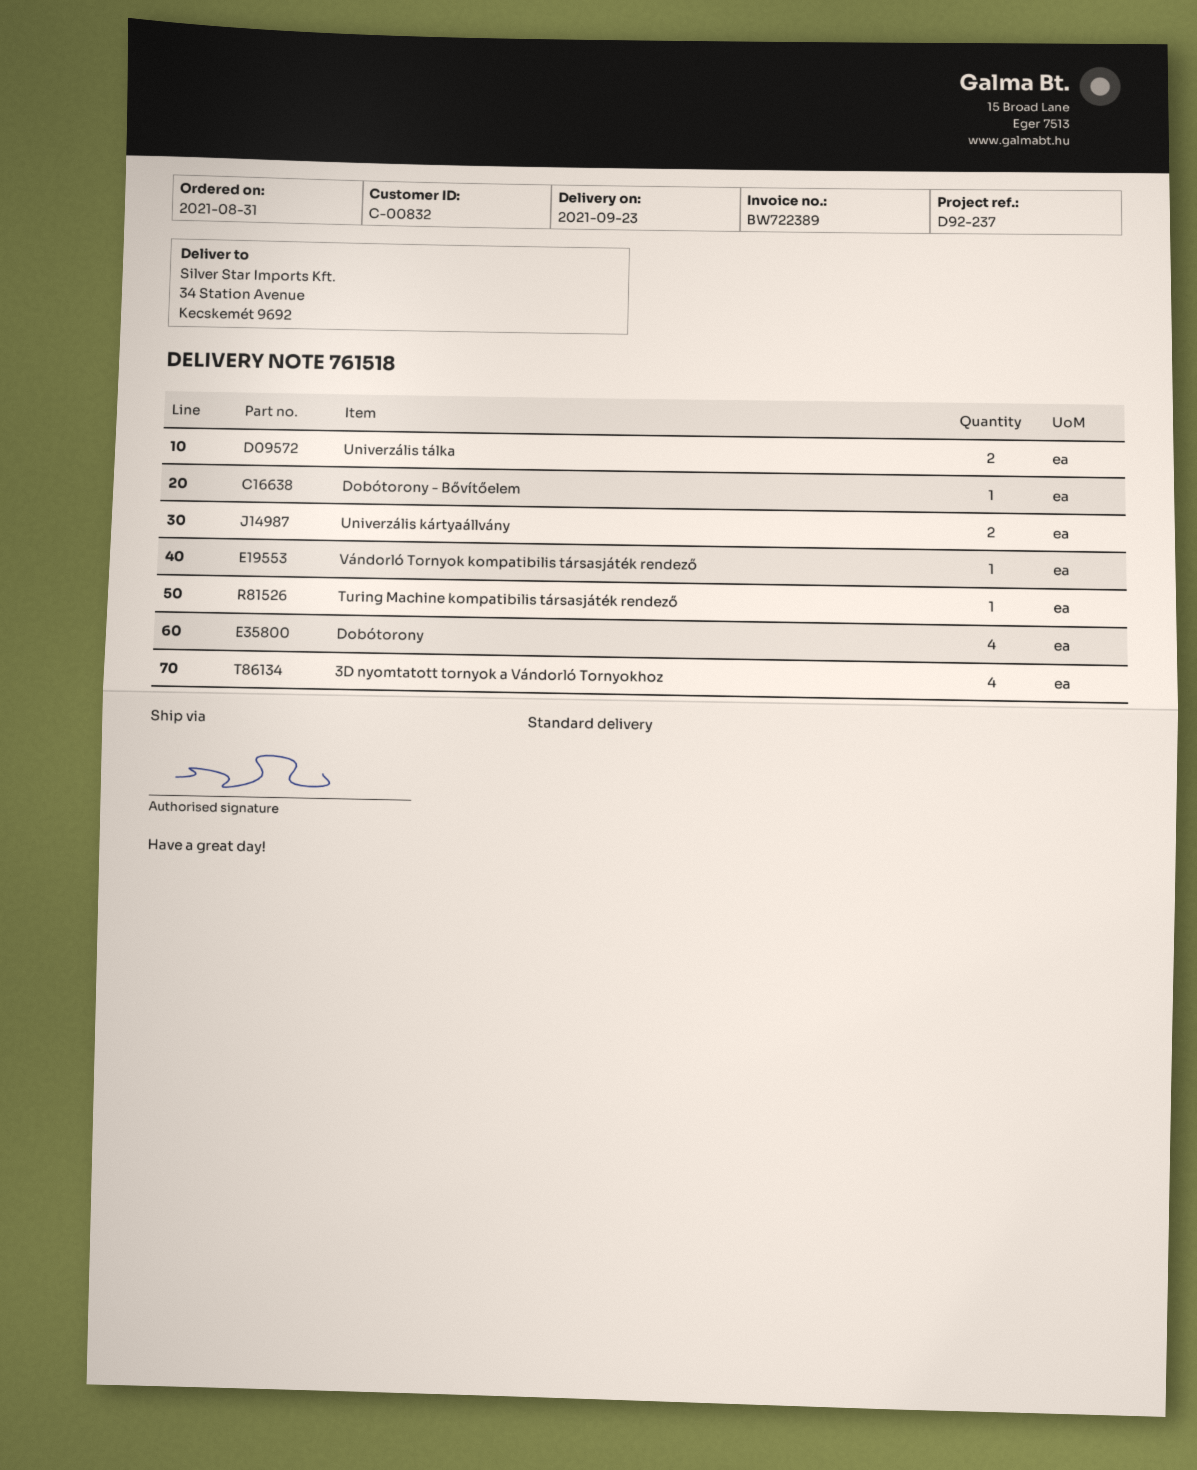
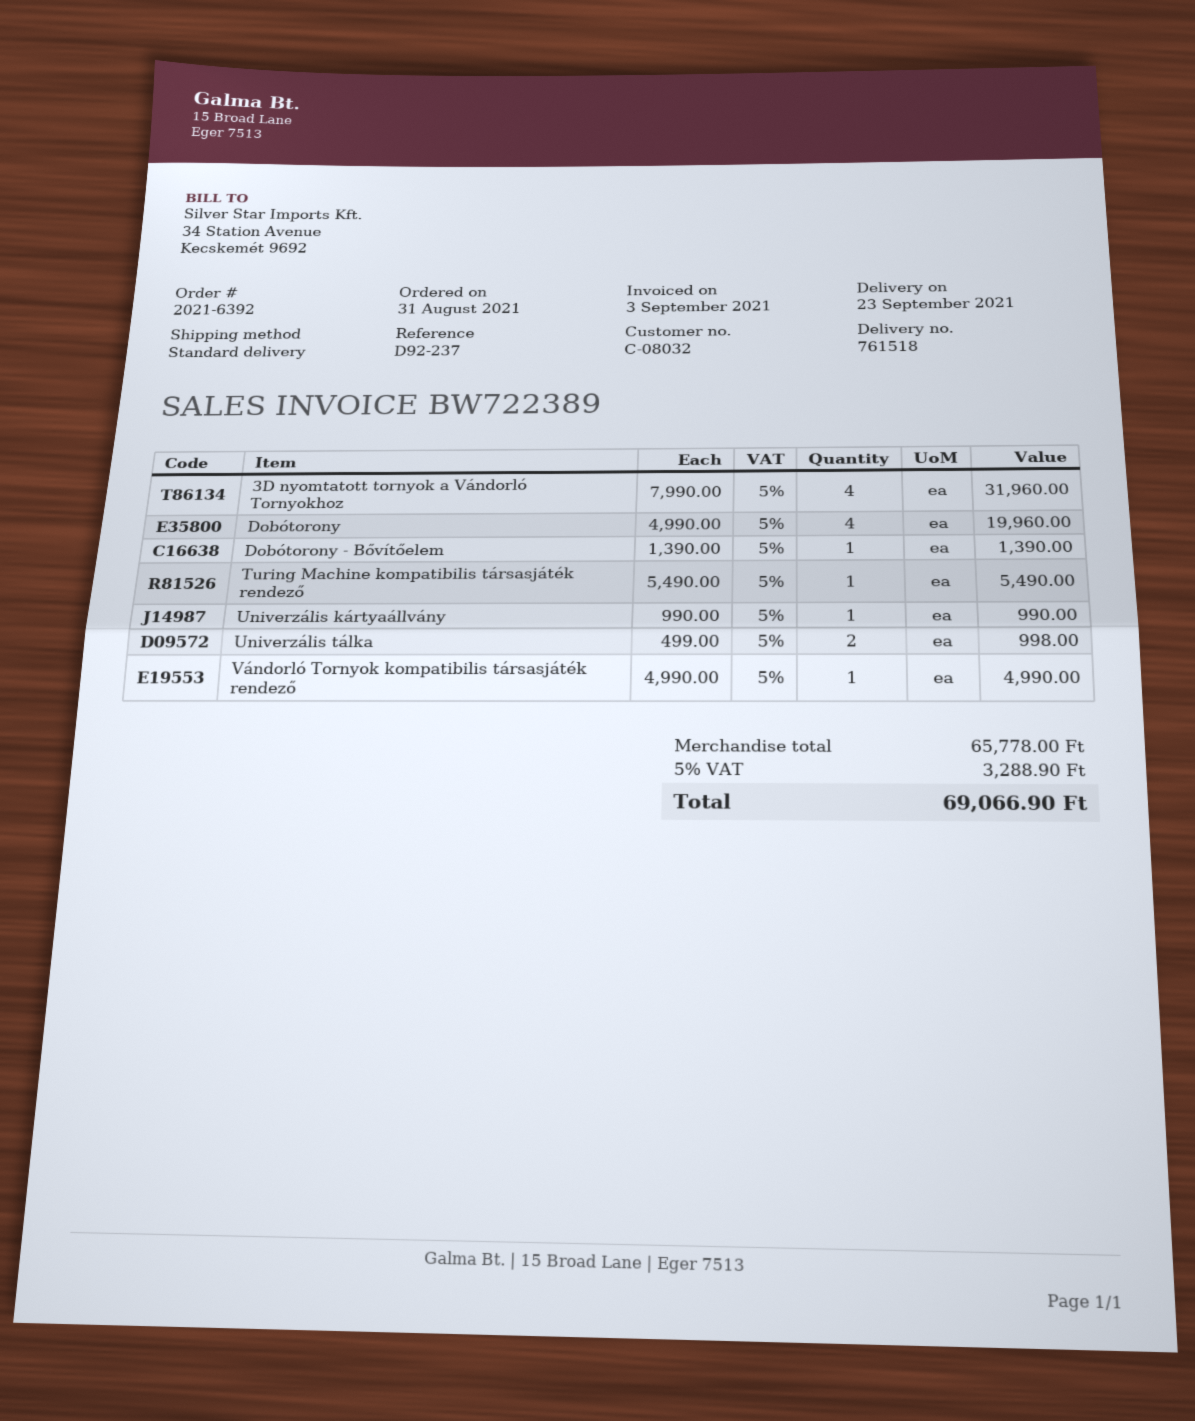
customer number: C-00832 -> C-08032
Univerzális kártyaállvány: 2 -> 1

